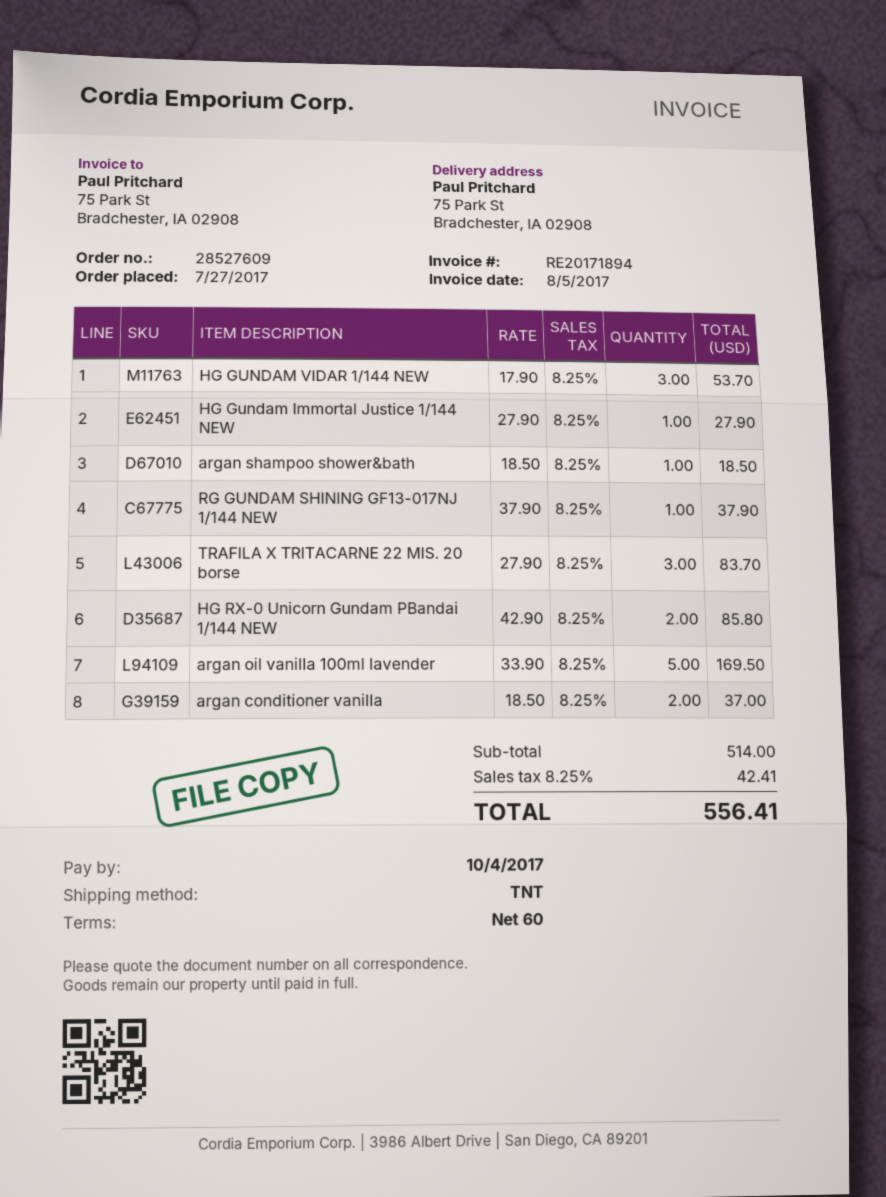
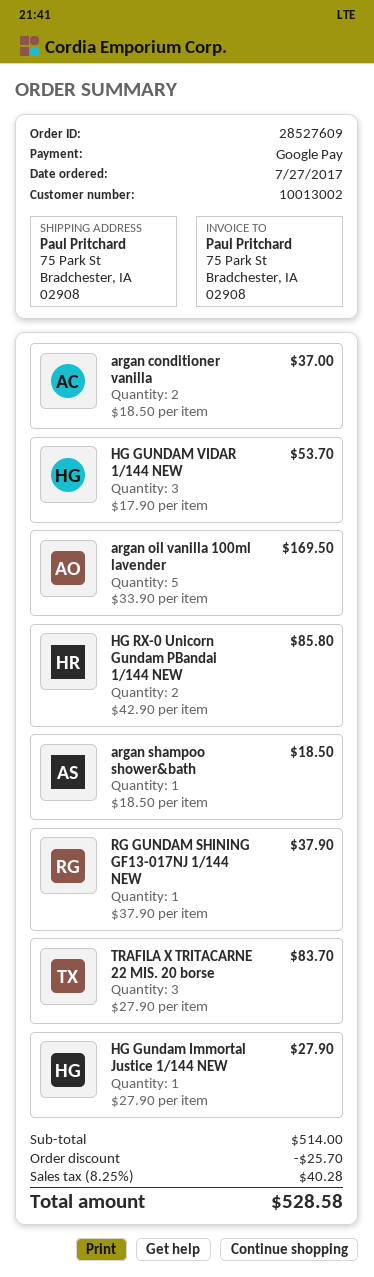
discount: none -> 25.70
tax: 8.25% = 42.41 -> 8.25% = 40.28
total: 556.41 -> 528.58

